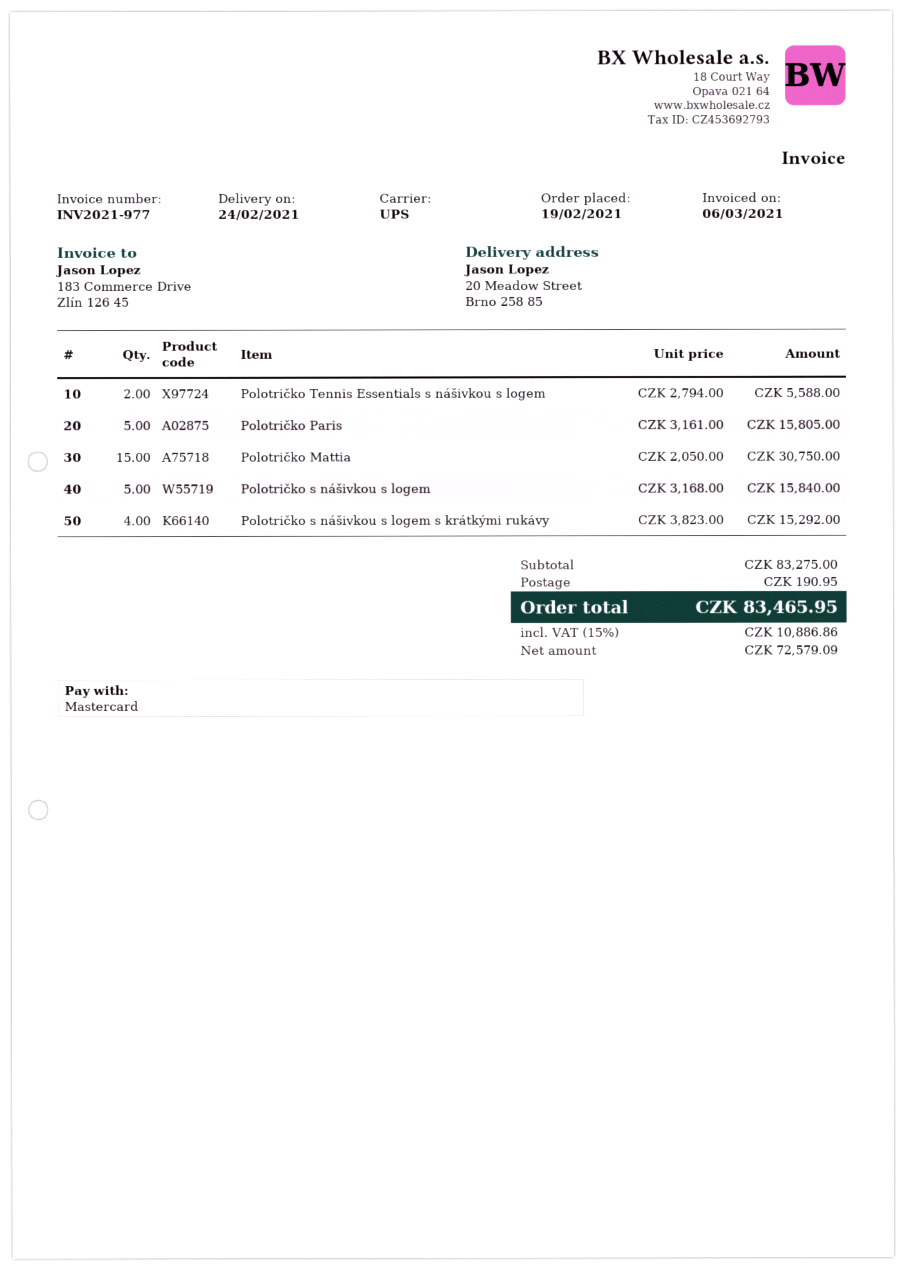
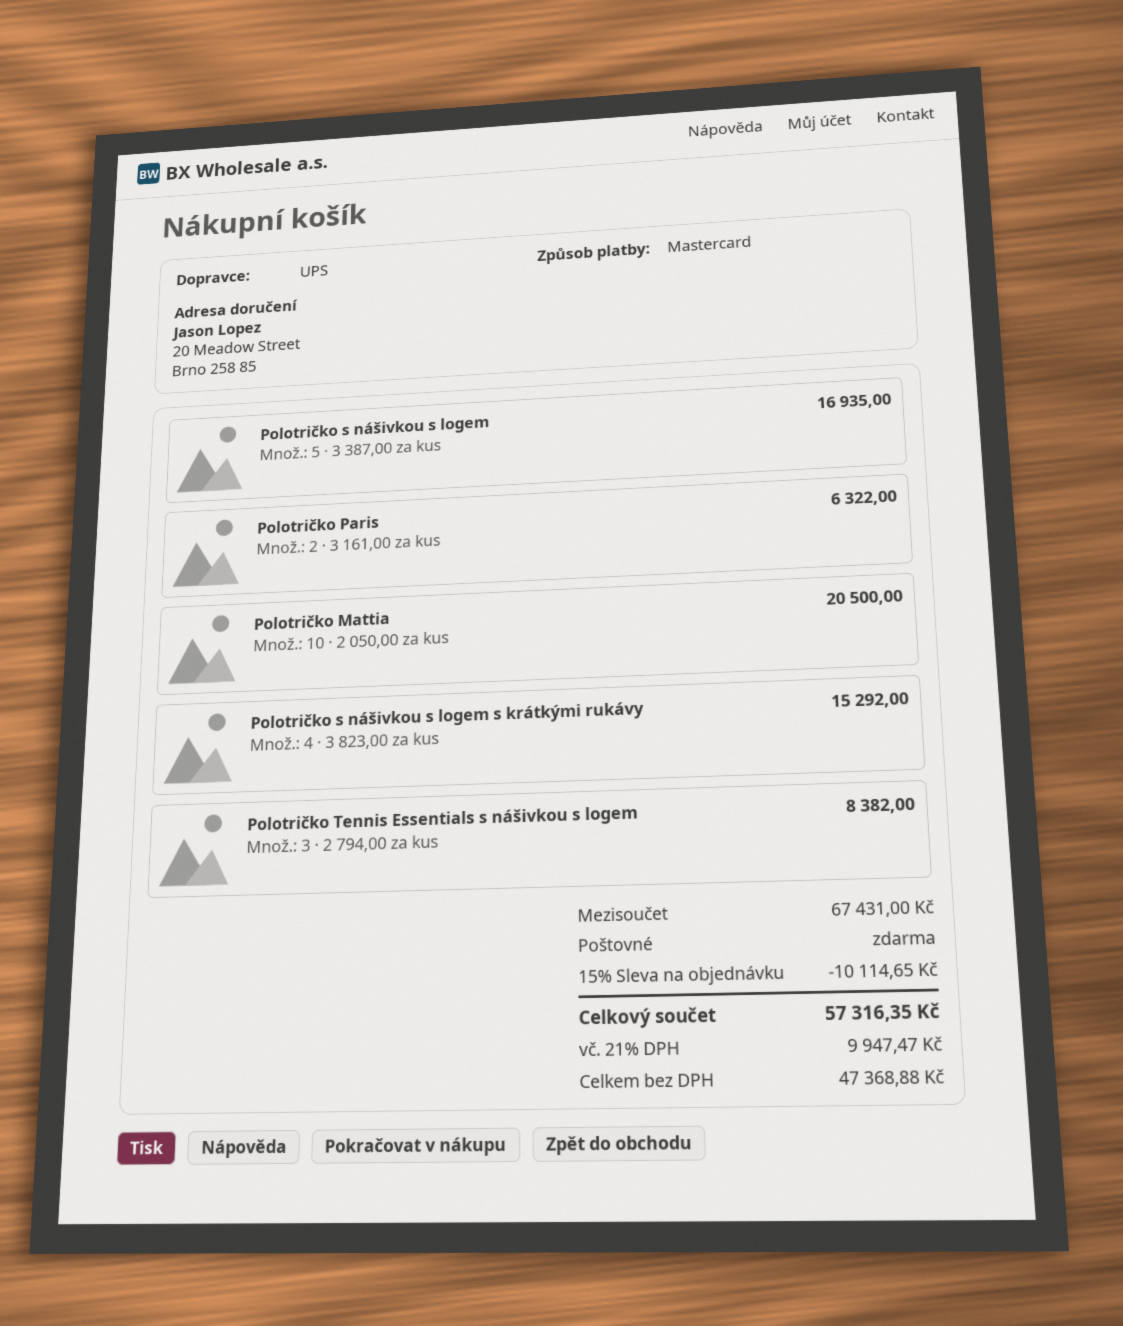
Polotričko Tennis Essentials s nášivkou s logem: 2 x 2794.00 = 5588.00 -> 3 x 2794.00 = 8382.00
Polotričko Paris: 5 x 3161.00 = 15805.00 -> 2 x 3161.00 = 6322.00
Polotričko Mattia: 15 x 2050.00 = 30750.00 -> 10 x 2050.00 = 20500.00
Polotričko s nášivkou s logem: 5 x 3168.00 = 15840.00 -> 5 x 3387.00 = 16935.00
subtotal: 83275.00 -> 67431.00
discount: none -> 15% = 10114.65
shipping: 190.95 -> 0.00
net: 72579.09 -> 47368.88
tax: 15% = 10886.86 -> 21% = 9947.47
total: 83465.95 -> 57316.35

